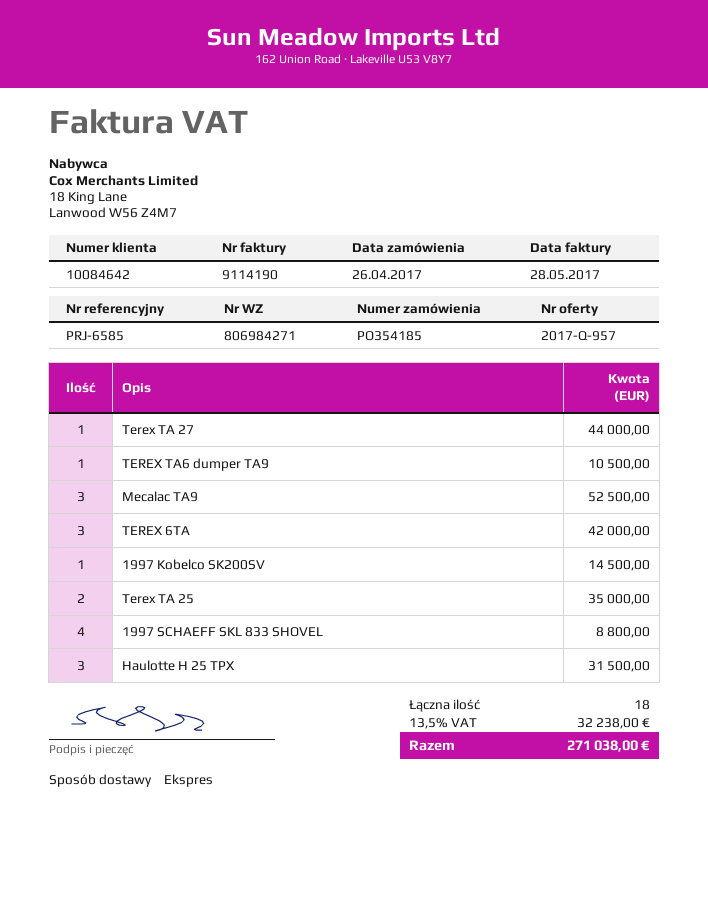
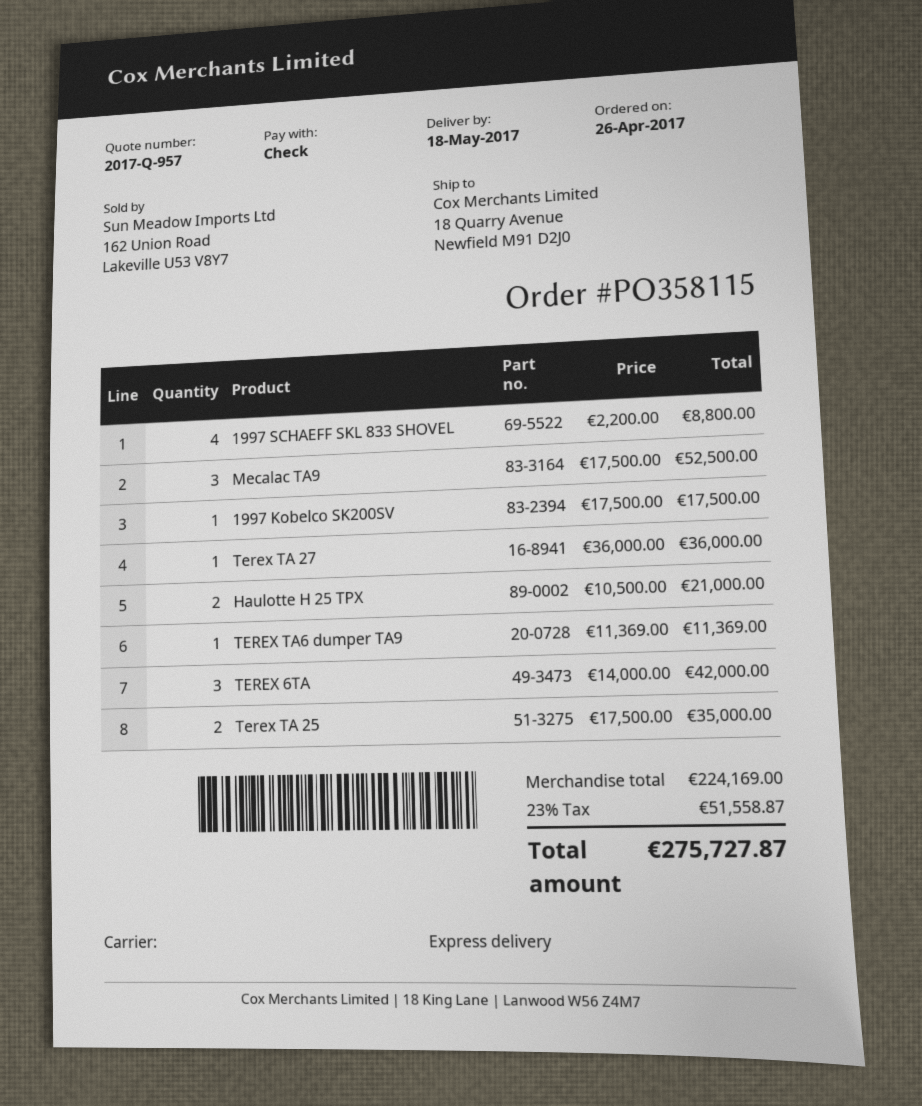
order number: PO354185 -> PO358115
Terex TA 27: 1 for 44000.00 -> 1 for 36000.00
TEREX TA6 dumper TA9: 1 for 10500.00 -> 1 for 11369.00
1997 Kobelco SK200SV: 1 for 14500.00 -> 1 for 17500.00
Haulotte H 25 TPX: 3 for 31500.00 -> 2 for 21000.00
tax: 13.5% = 32238.00 -> 23% = 51558.87
total: 271038.00 -> 275727.87

